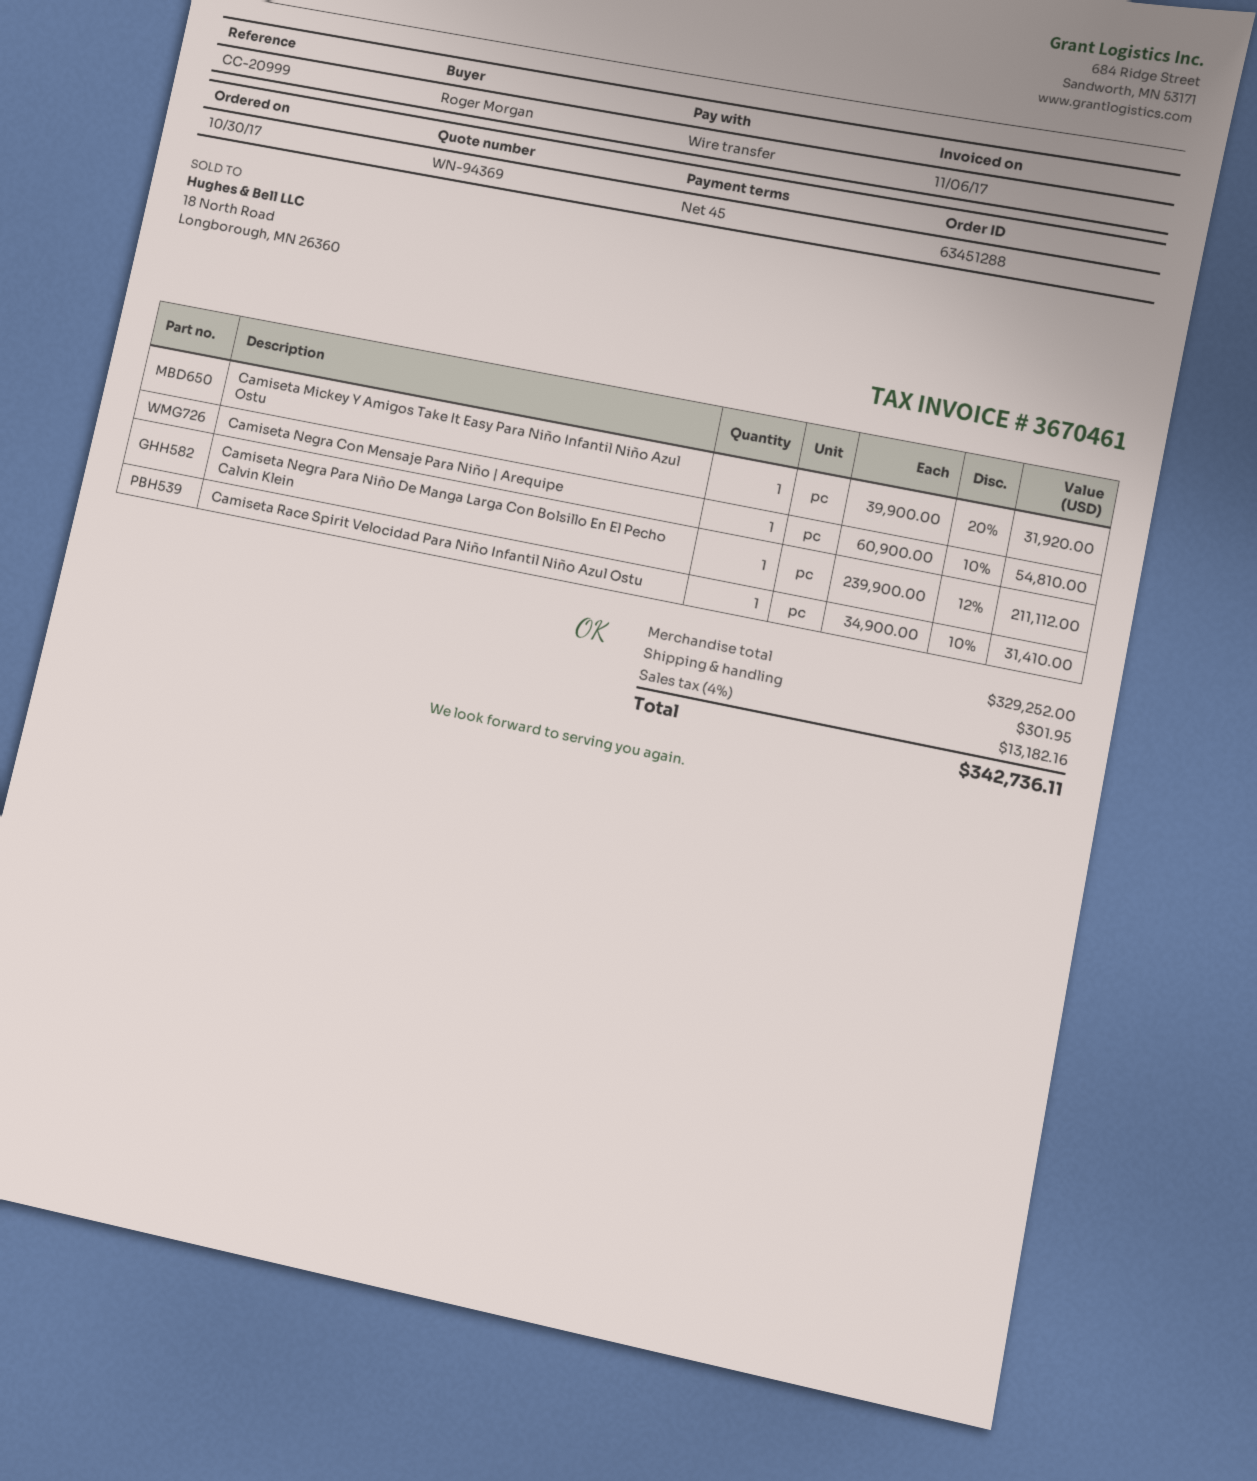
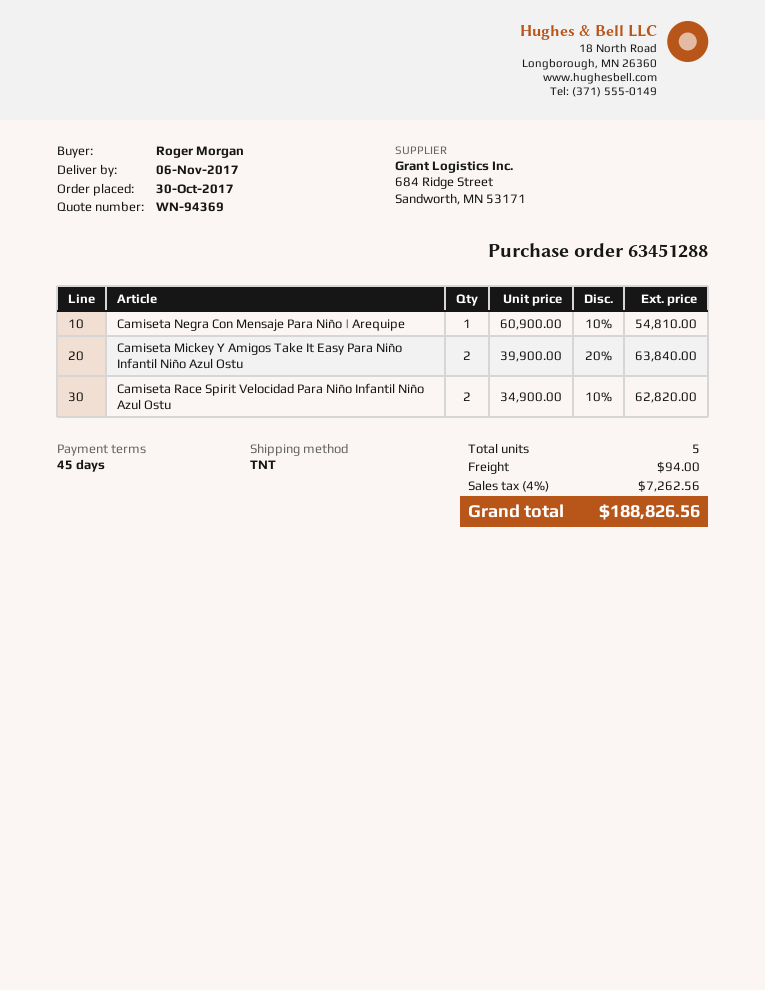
Camiseta Mickey Y Amigos Take It Easy Para Niño Infantil Niño Azul Ostu: 1 x 39900.00 - 20% = 31920.00 -> 2 x 39900.00 - 20% = 63840.00
Camiseta Negra Para Niño De Manga Larga Con Bolsillo En El Pecho Calvin Klein: 1 x 239900.00 - 12% = 211112.00 -> none
Camiseta Race Spirit Velocidad Para Niño Infantil Niño Azul Ostu: 1 x 34900.00 - 10% = 31410.00 -> 2 x 34900.00 - 10% = 62820.00
shipping: 301.95 -> 94.00
tax: 4% = 13182.16 -> 4% = 7262.56
total: 342736.11 -> 188826.56

